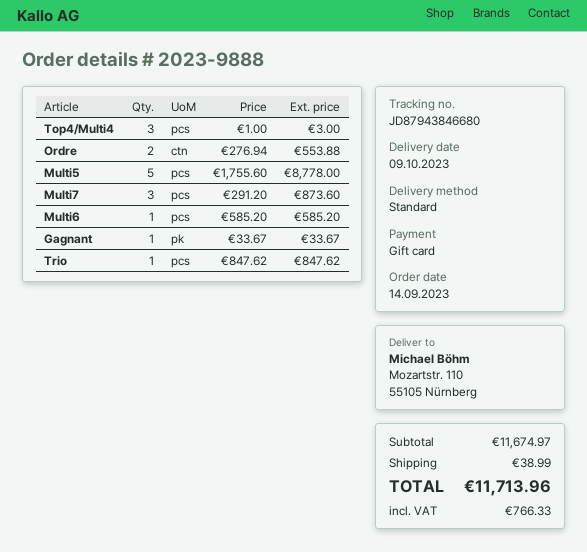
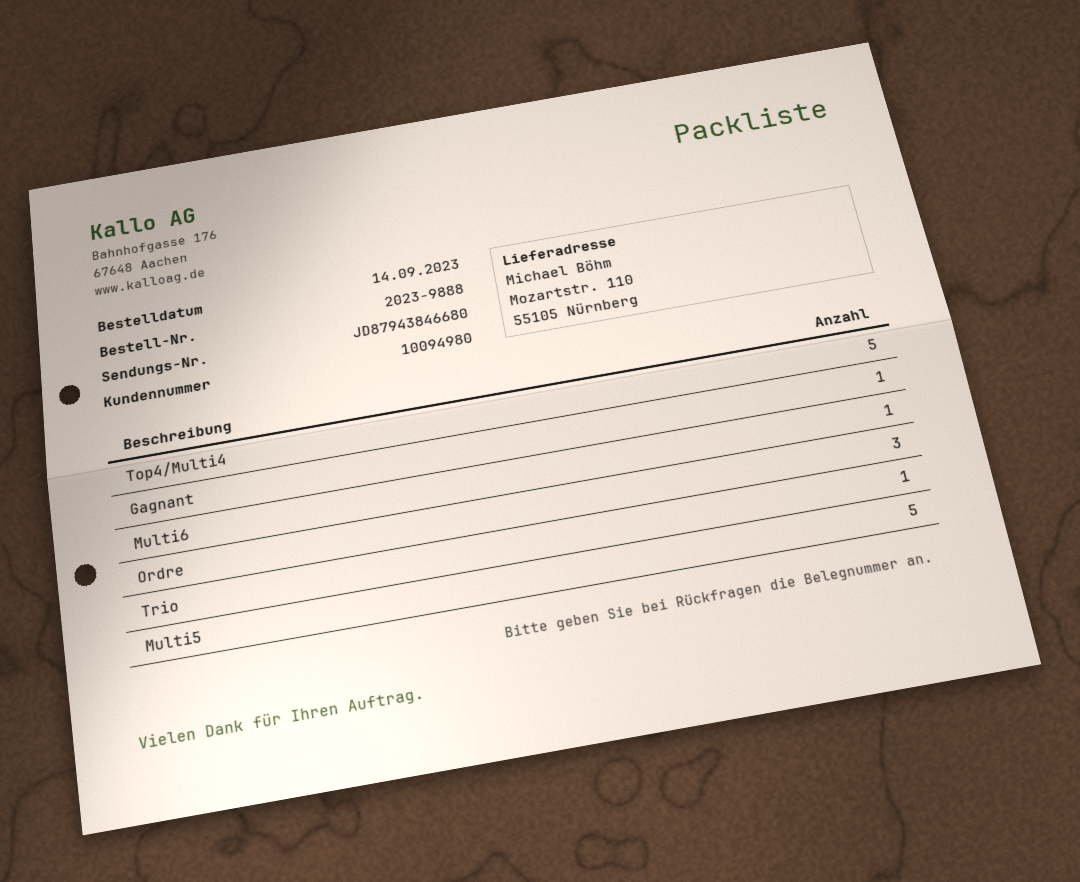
Top4/Multi4: 3 -> 5
Ordre: 2 -> 3
Multi7: 3 -> none

